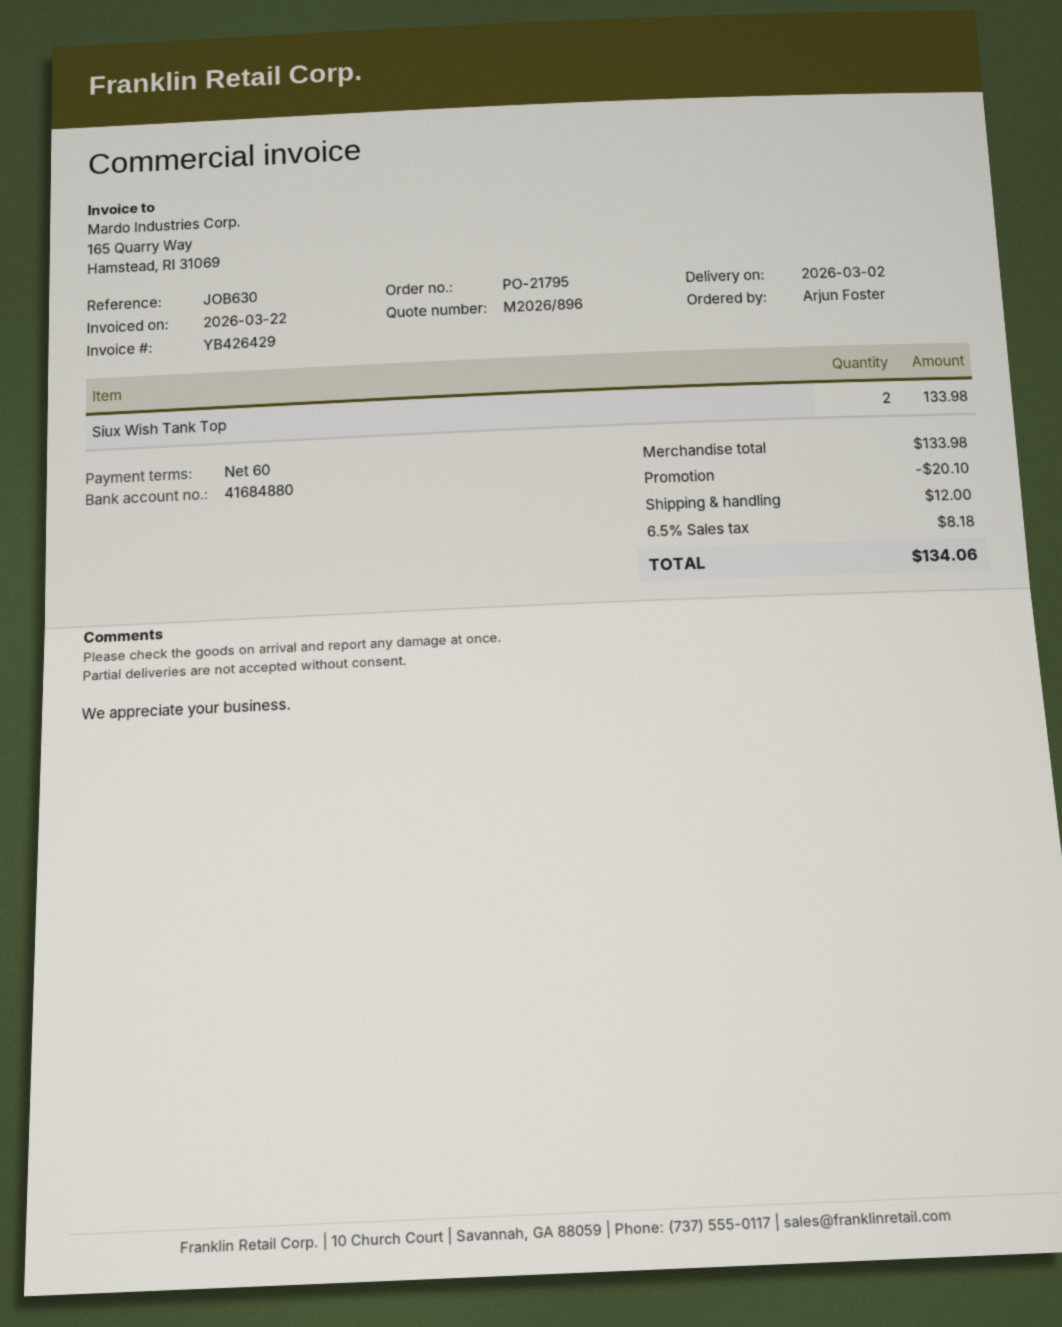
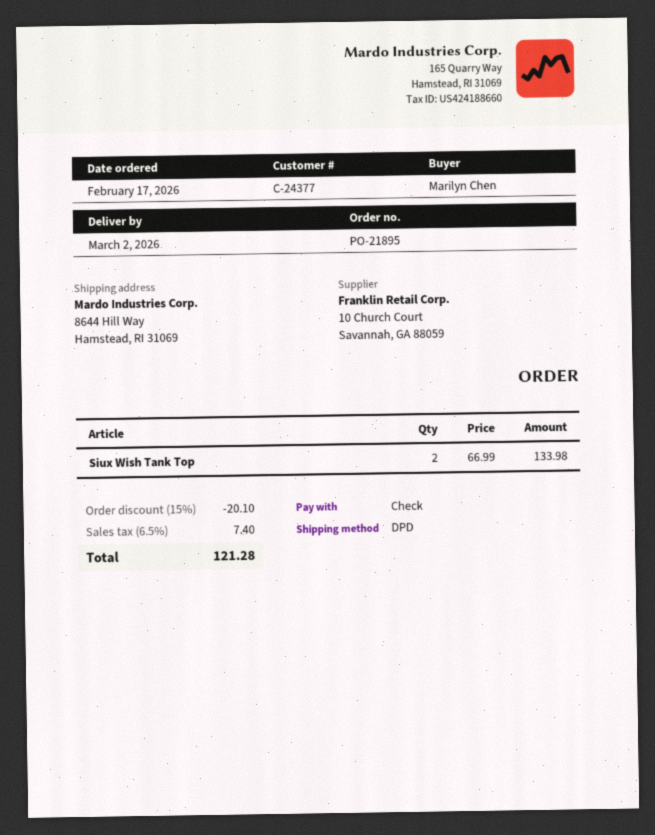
order number: PO-21795 -> PO-21895
ordered by: Arjun Foster -> Marilyn Chen
shipping: 12.00 -> none
tax: 6.5% = 8.18 -> 6.5% = 7.40
total: 134.06 -> 121.28

